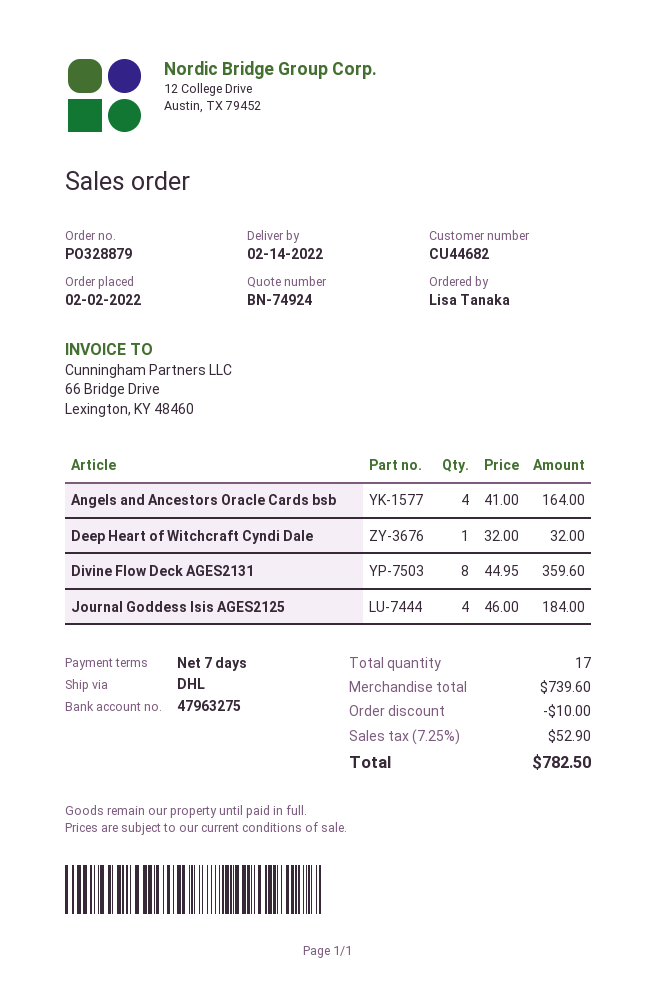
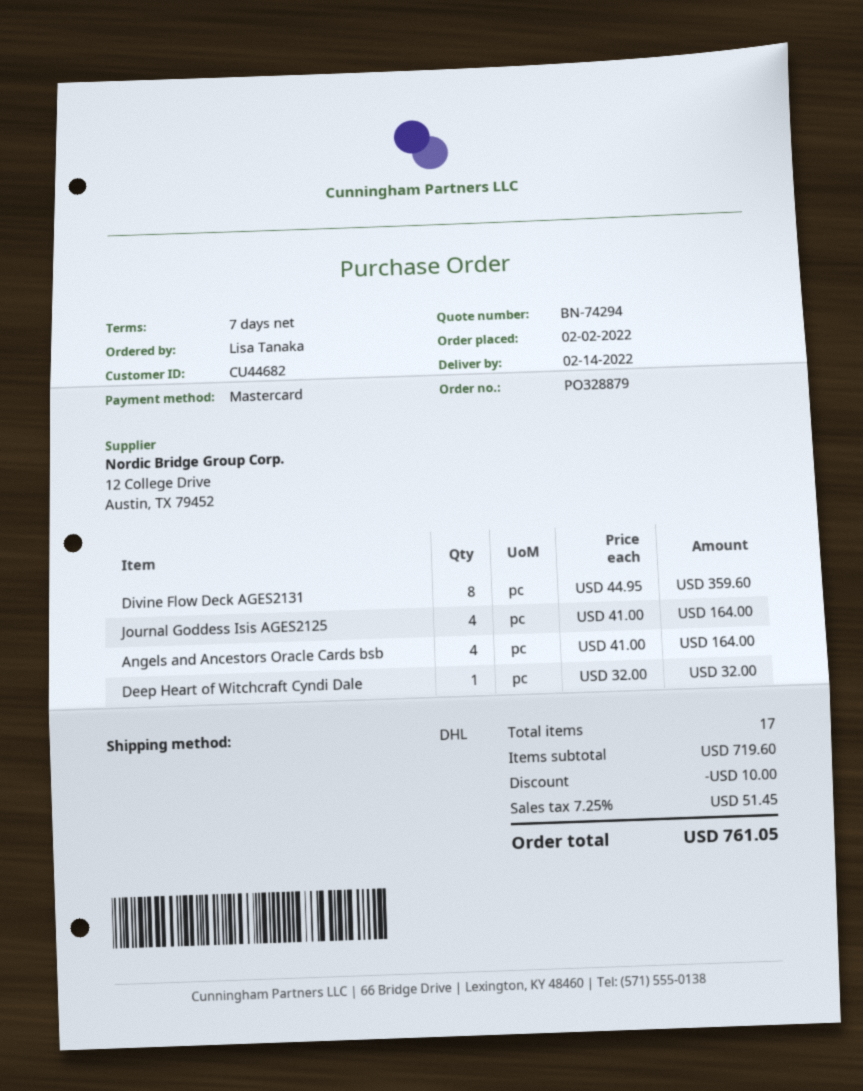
quote number: BN-74924 -> BN-74294
Journal Goddess Isis AGES2125: 4 x 46.00 = 184.00 -> 4 x 41.00 = 164.00
subtotal: 739.60 -> 719.60
tax: 7.25% = 52.90 -> 7.25% = 51.45
total: 782.50 -> 761.05

